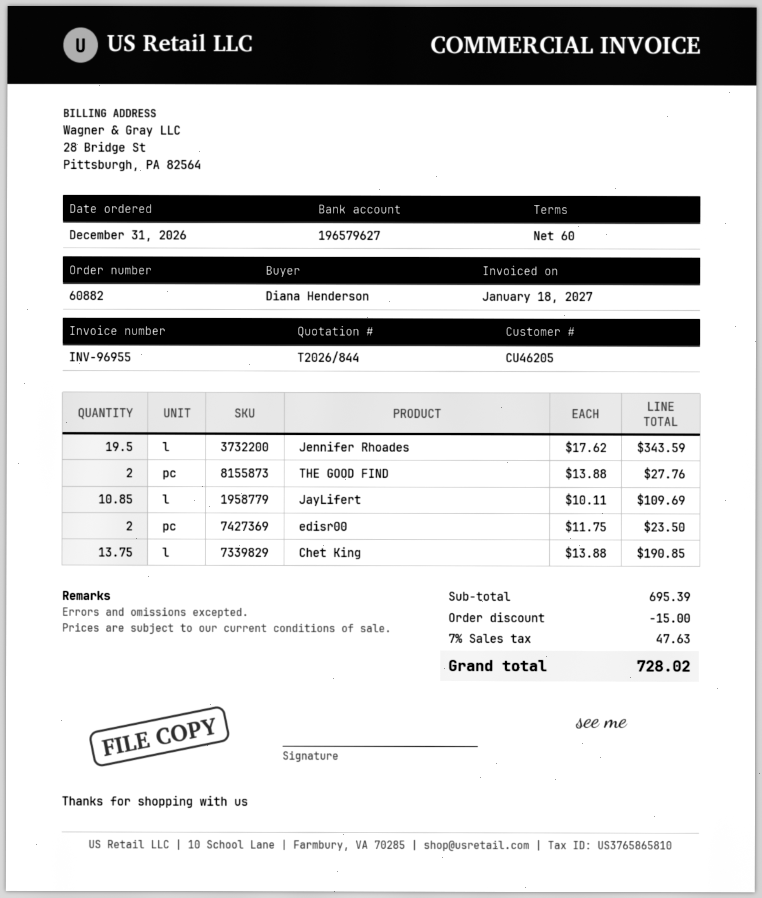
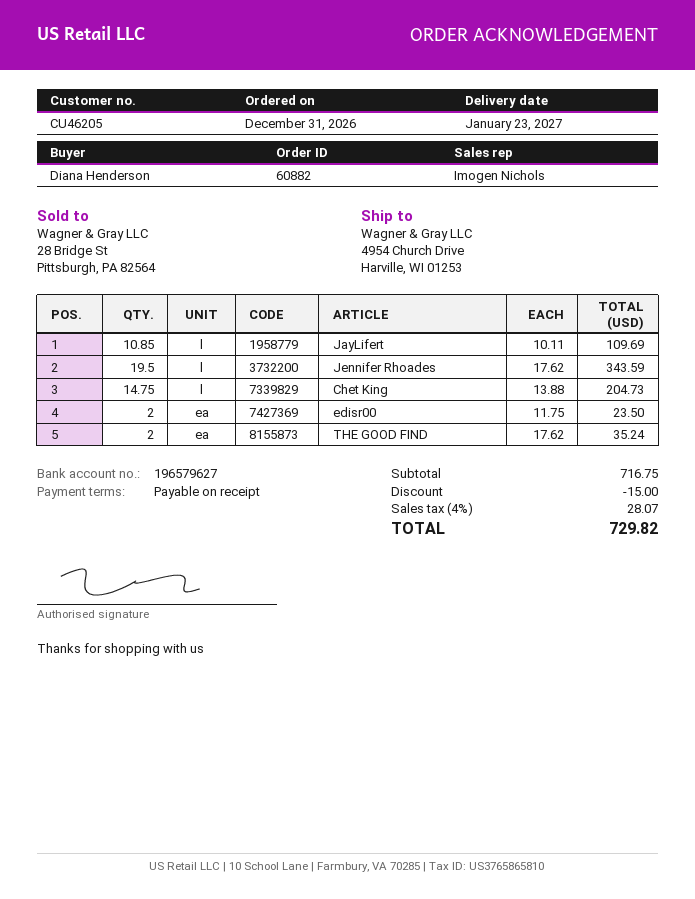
payment terms: 60 days -> on receipt
THE GOOD FIND: 2 x 13.88 = 27.76 -> 2 x 17.62 = 35.24
Chet King: 13.75 x 13.88 = 190.85 -> 14.75 x 13.88 = 204.73
subtotal: 695.39 -> 716.75
tax: 7% = 47.63 -> 4% = 28.07
total: 728.02 -> 729.82

